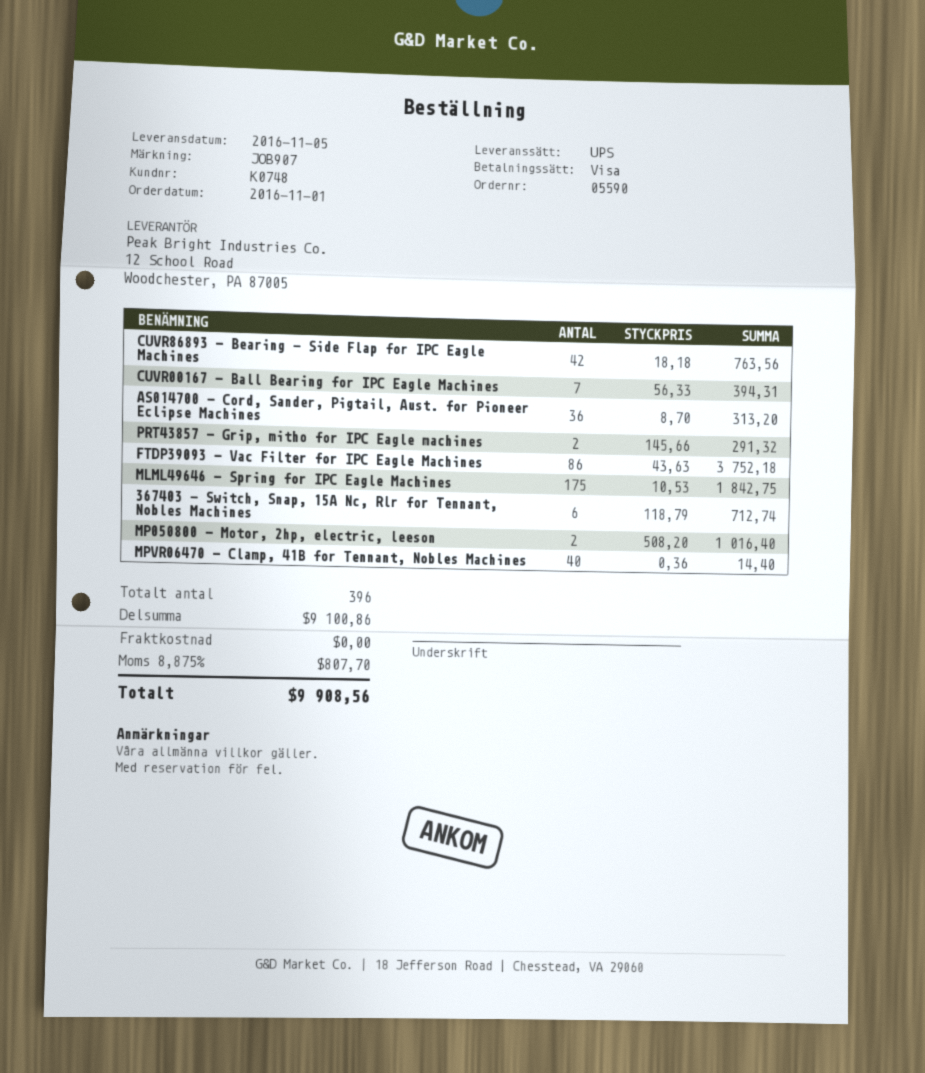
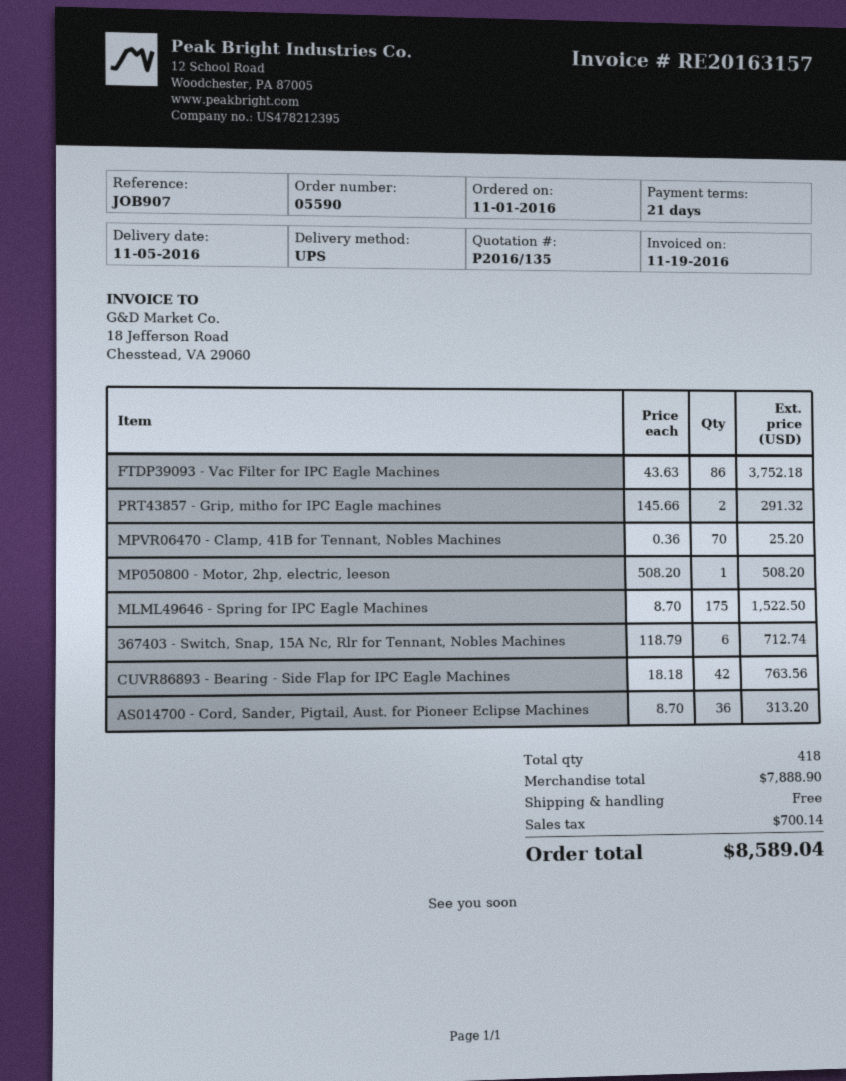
CUVR00167 - Ball Bearing for IPC Eagle Machines: 7 x 56.33 = 394.31 -> none
MLML49646 - Spring for IPC Eagle Machines: 175 x 10.53 = 1842.75 -> 175 x 8.70 = 1522.50
MP050800 - Motor, 2hp, electric, leeson: 2 x 508.20 = 1016.40 -> 1 x 508.20 = 508.20
MPVR06470 - Clamp, 41B for Tennant, Nobles Machines: 40 x 0.36 = 14.40 -> 70 x 0.36 = 25.20
total quantity: 396 -> 418
subtotal: 9100.86 -> 7888.90
tax: 807.70 -> 700.14
total: 9908.56 -> 8589.04

